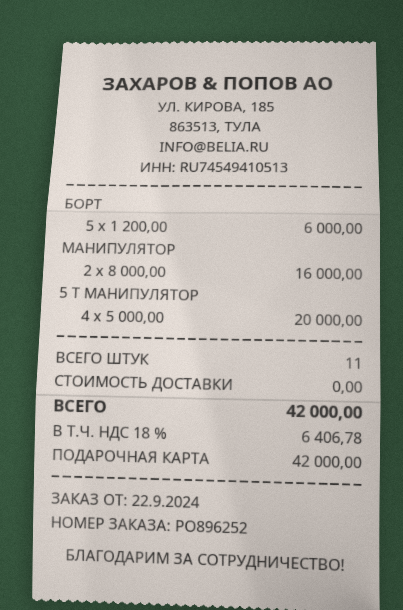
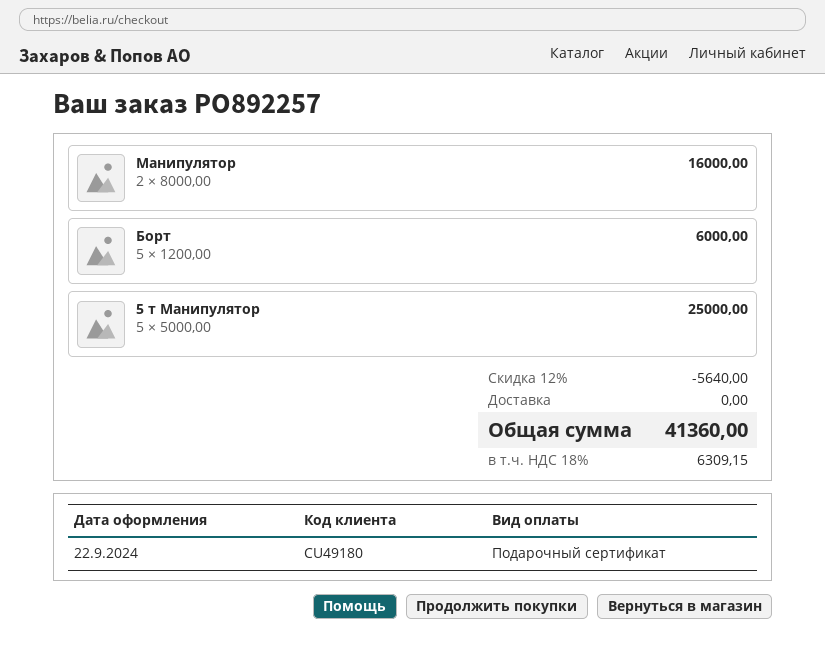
order number: PO896252 -> PO892257
5 Т МАНИПУЛЯТОР: 4 x 5000.00 = 20000.00 -> 5 x 5000.00 = 25000.00
discount: none -> 12% = 5640.00
tax: 18% = 6406.78 -> 18% = 6309.15
total: 42000.00 -> 41360.00

